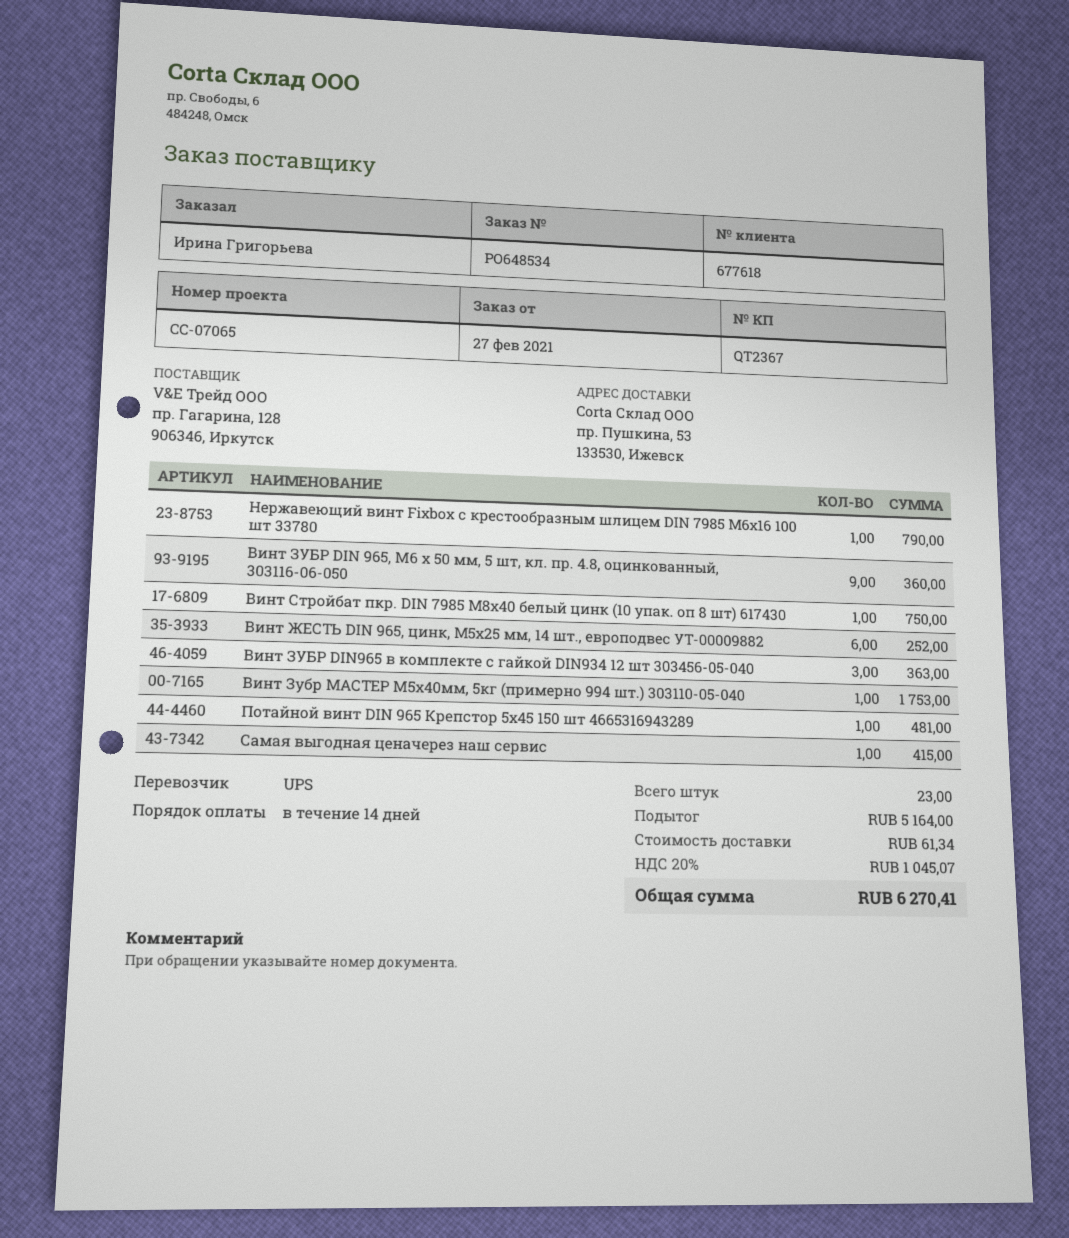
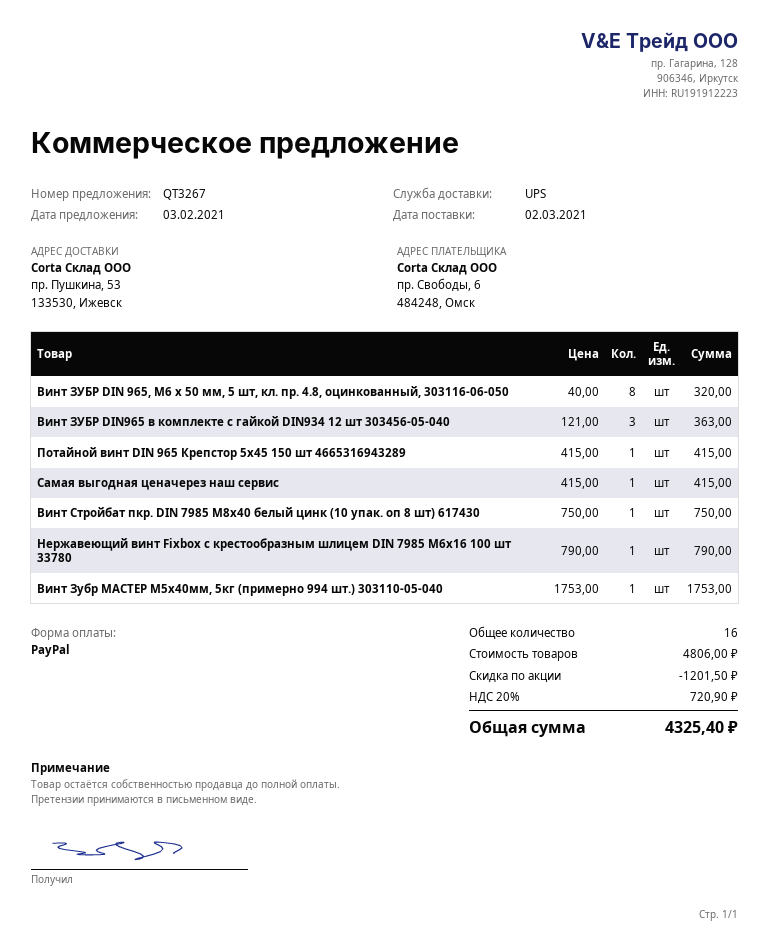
quote number: QT2367 -> QT3267
Винт ЗУБР DIN 965, M6 x 50 мм, 5 шт, кл. пр. 4.8, оцинкованный, 303116-06-050: 9 for 360.00 -> 8 for 320.00
Винт ЖЕСТЬ DIN 965, цинк, М5x25 мм, 14 шт., европодвес УТ-00009882: 6 for 252.00 -> none
Потайной винт DIN 965 Крепстор 5x45 150 шт 4665316943289: 1 for 481.00 -> 1 for 415.00
total quantity: 23 -> 16
subtotal: 5164.00 -> 4806.00
discount: none -> 1201.50
shipping: 61.34 -> none
tax: 20% = 1045.07 -> 20% = 720.90
total: 6270.41 -> 4325.40

